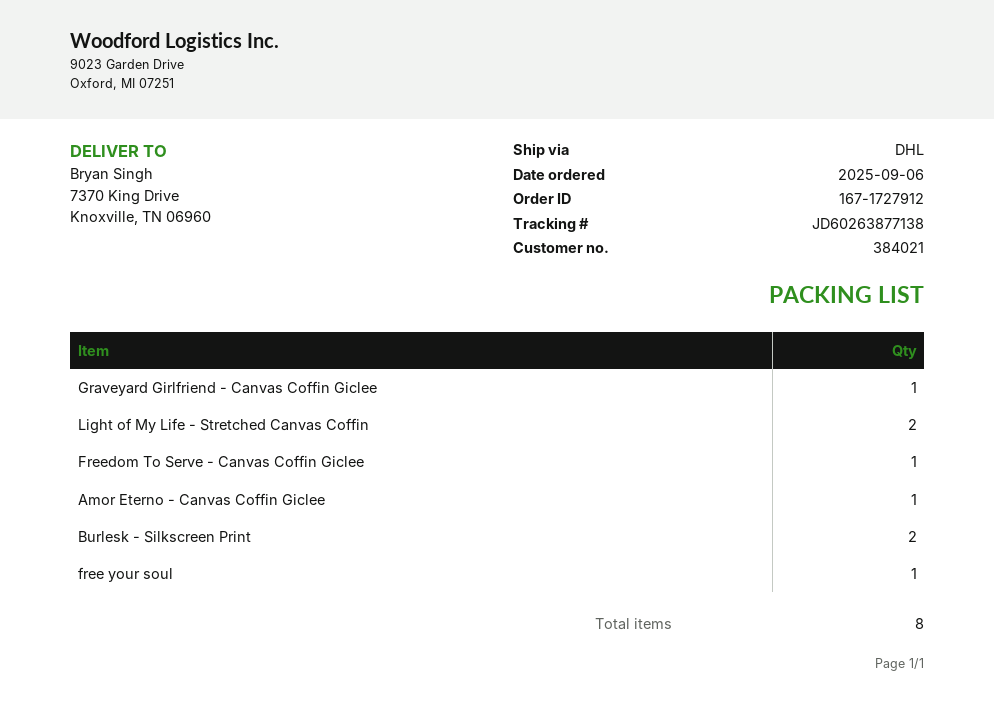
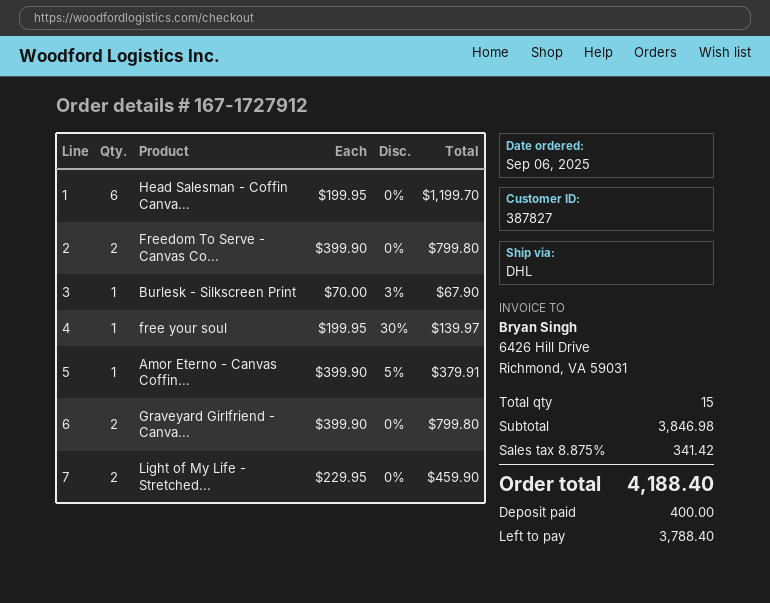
customer number: 384021 -> 387827
Graveyard Girlfriend - Canvas Coffin Giclee: 1 -> 2
Freedom To Serve - Canvas Coffin Giclee: 1 -> 2
Burlesk - Silkscreen Print: 2 -> 1
Head Salesman - Coffin Canva...: none -> 6
total quantity: 8 -> 15

